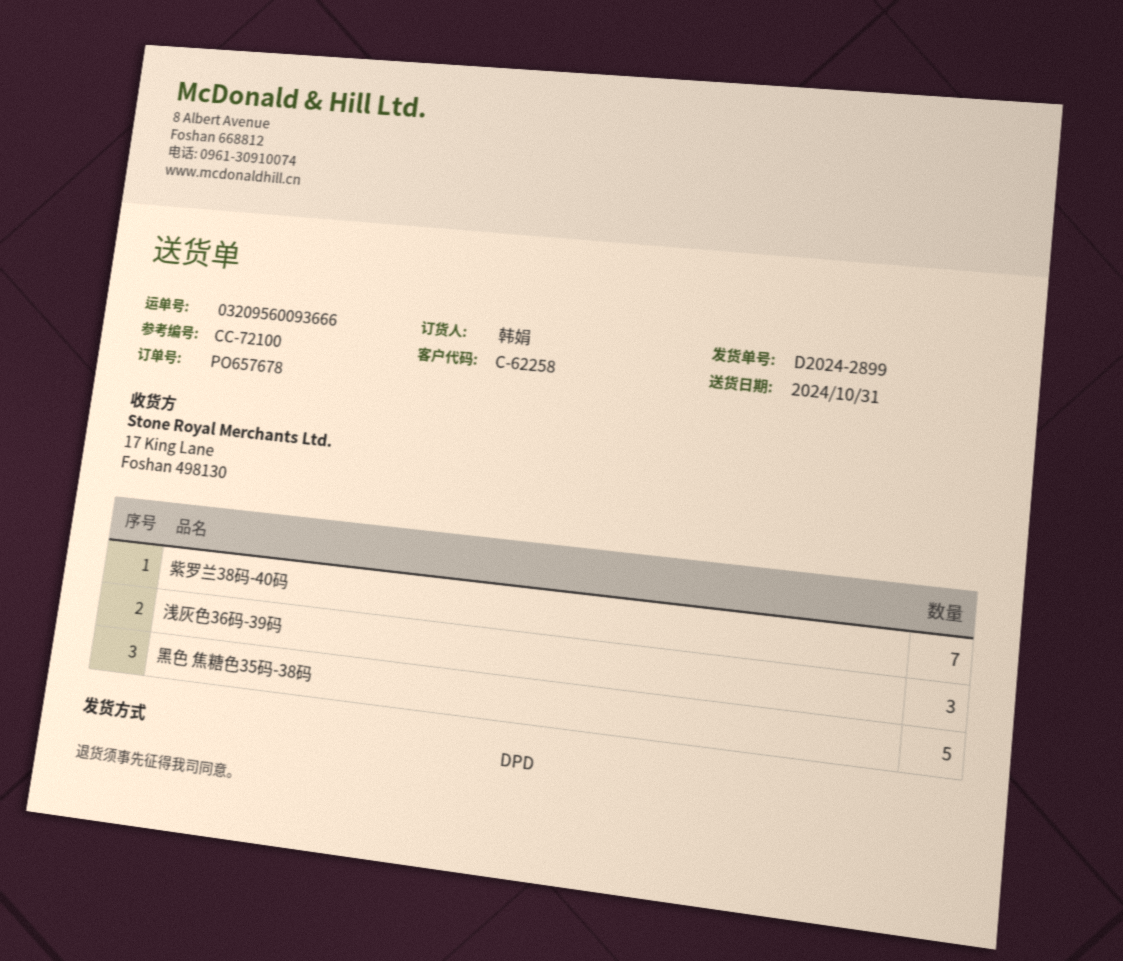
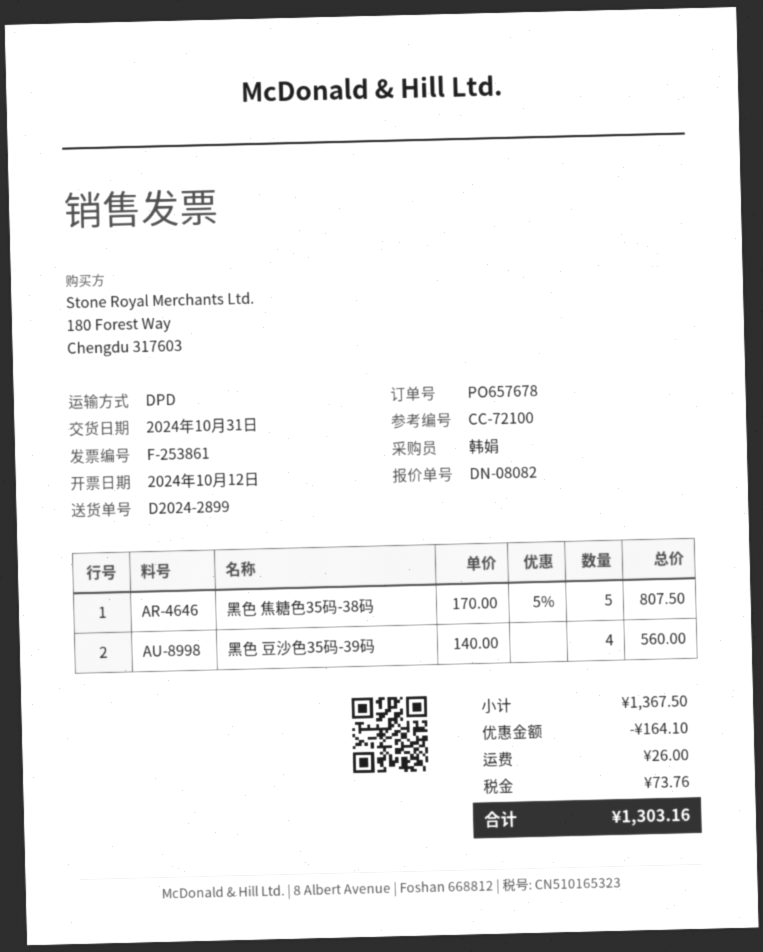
紫罗兰38码-40码: 7 -> none
浅灰色36码-39码: 3 -> none
黑色 豆沙色35码-39码: none -> 4

